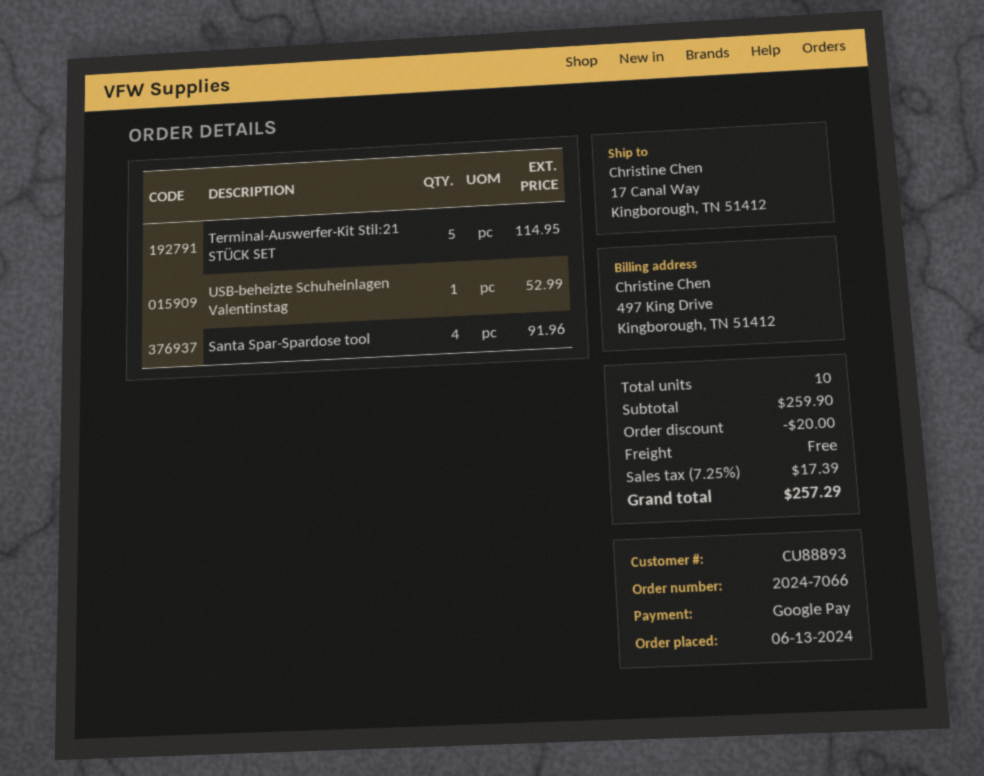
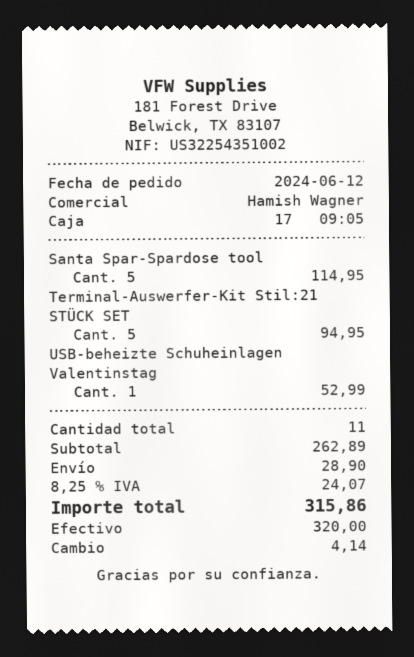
order date: 2024-06-13 -> 2024-06-12
payment method: Google Pay -> cash
Terminal-Auswerfer-Kit Stil:21 STÜCK SET: 5 for 114.95 -> 5 for 94.95
Santa Spar-Spardose tool: 4 for 91.96 -> 5 for 114.95
total quantity: 10 -> 11
subtotal: 259.90 -> 262.89
discount: 20.00 -> none
shipping: 0.00 -> 28.90
tax: 7.25% = 17.39 -> 8.25% = 24.07
total: 257.29 -> 315.86

